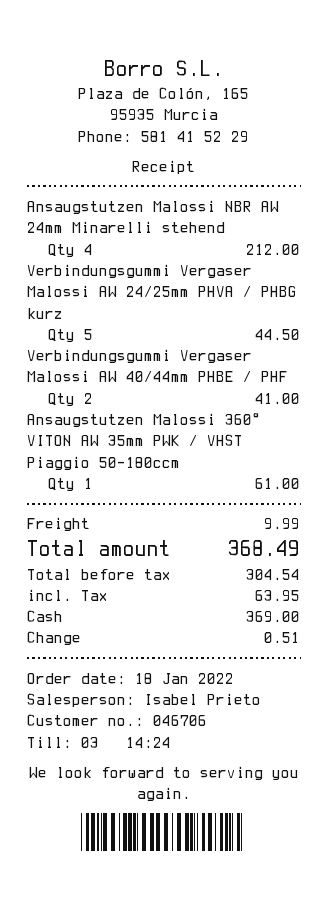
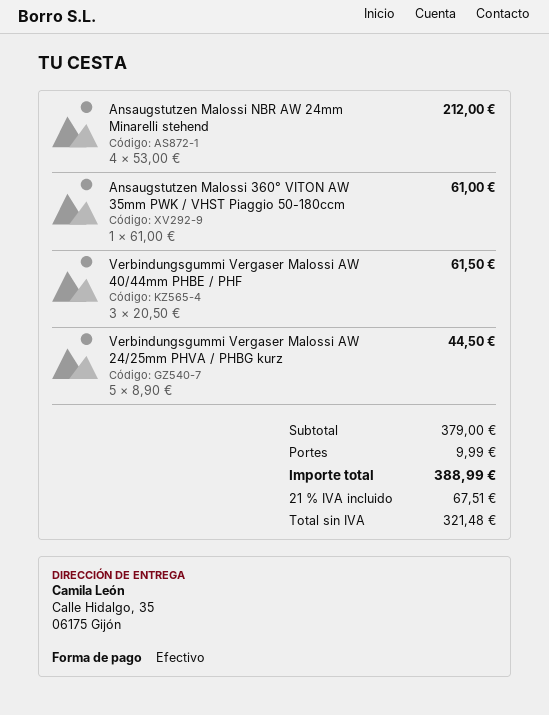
Verbindungsgummi Vergaser Malossi AW 40/44mm PHBE / PHF: 2 for 41.00 -> 3 for 61.50
net: 304.54 -> 321.48
tax: 63.95 -> 67.51
total: 368.49 -> 388.99

